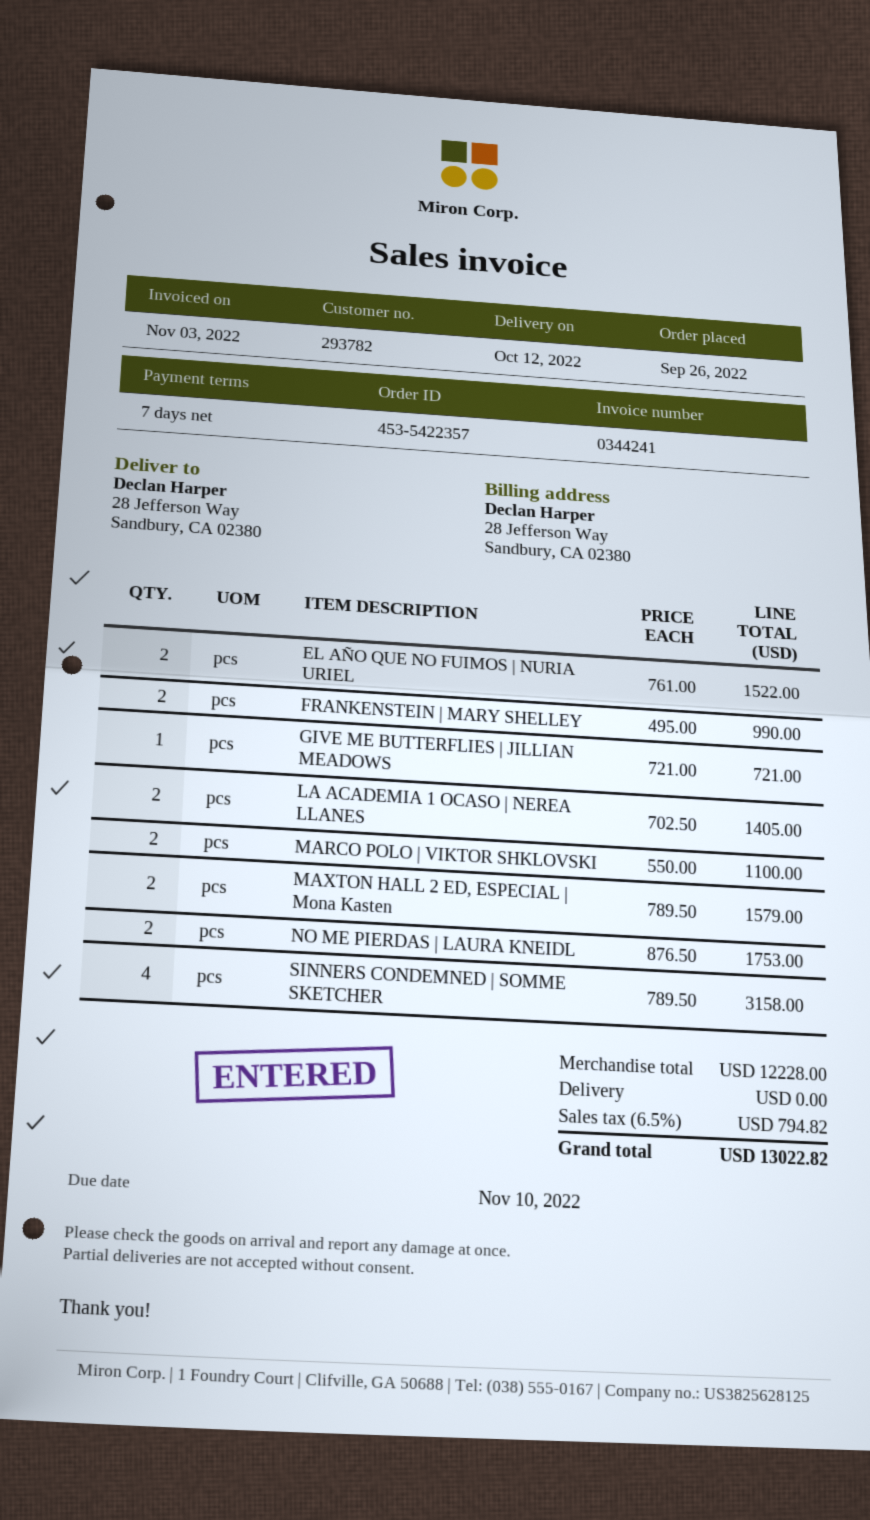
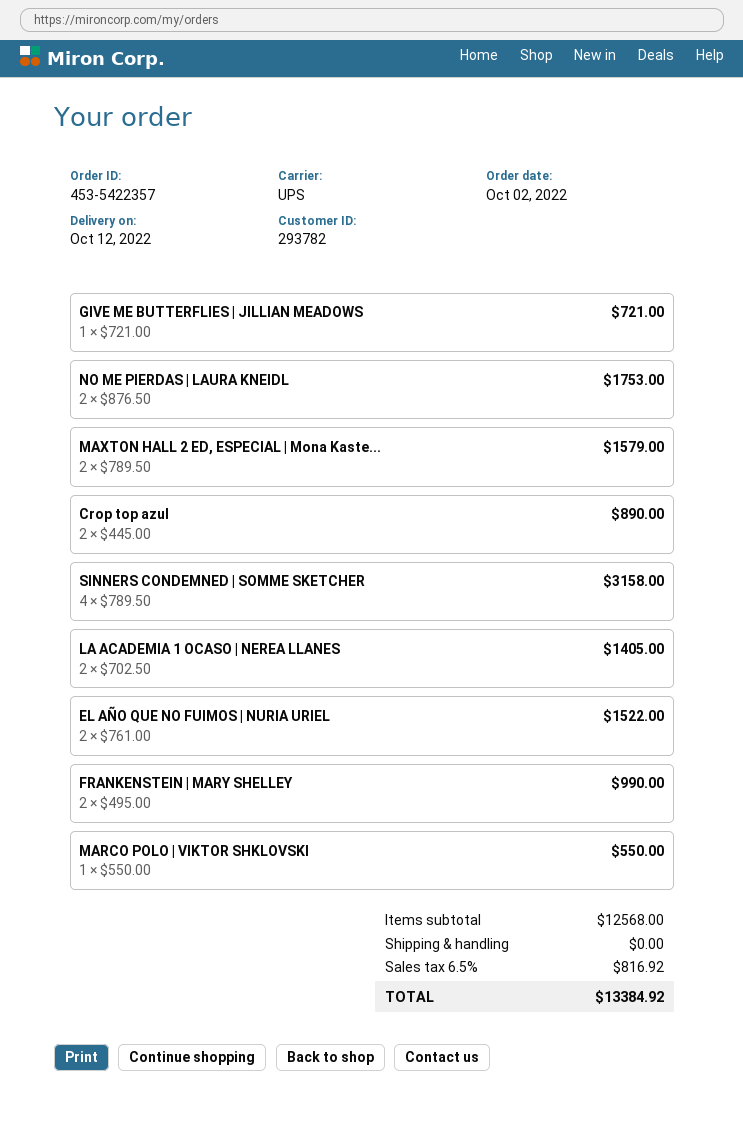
order date: 2022-09-26 -> 2022-10-02
MARCO POLO | VIKTOR SHKLOVSKI: 2 x 550.00 = 1100.00 -> 1 x 550.00 = 550.00
Crop top azul: none -> 2 x 445.00 = 890.00
subtotal: 12228.00 -> 12568.00
tax: 6.5% = 794.82 -> 6.5% = 816.92
total: 13022.82 -> 13384.92

